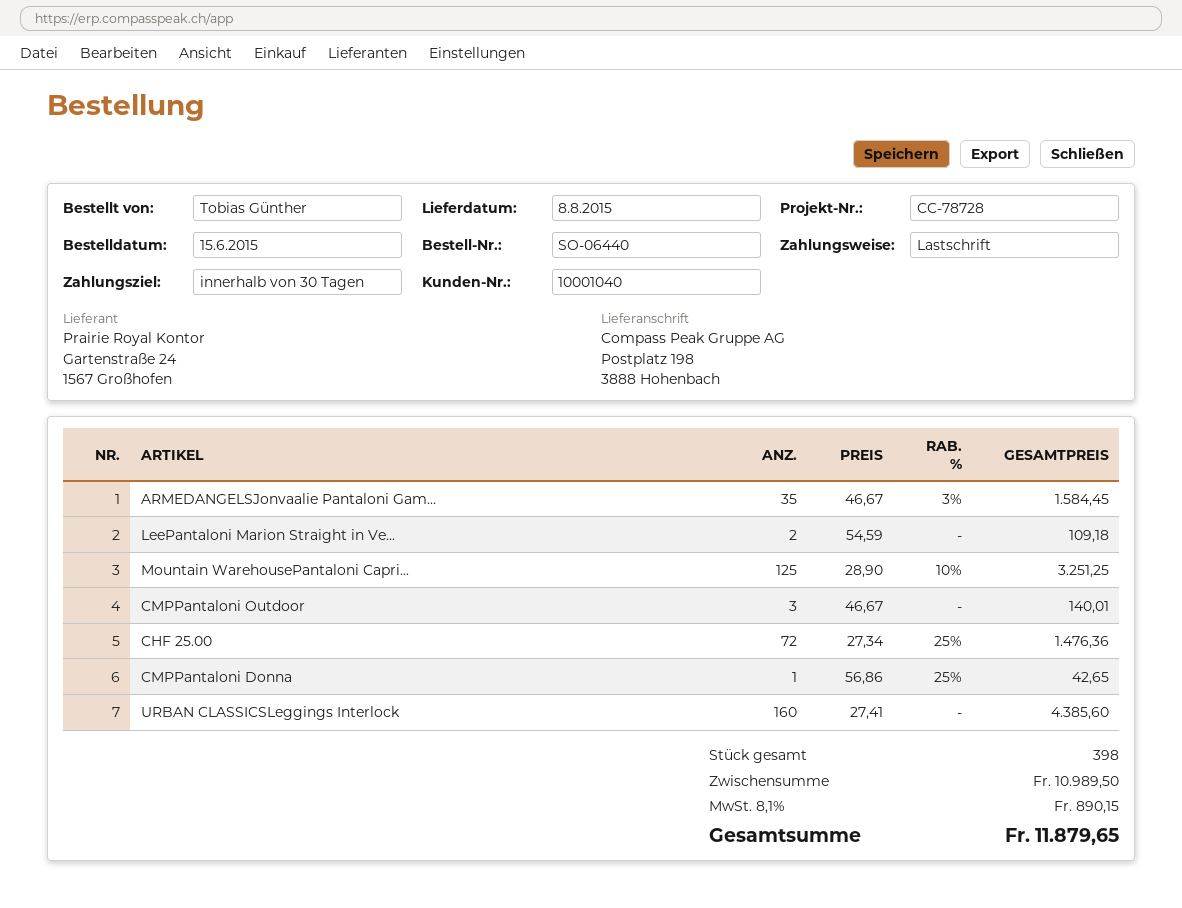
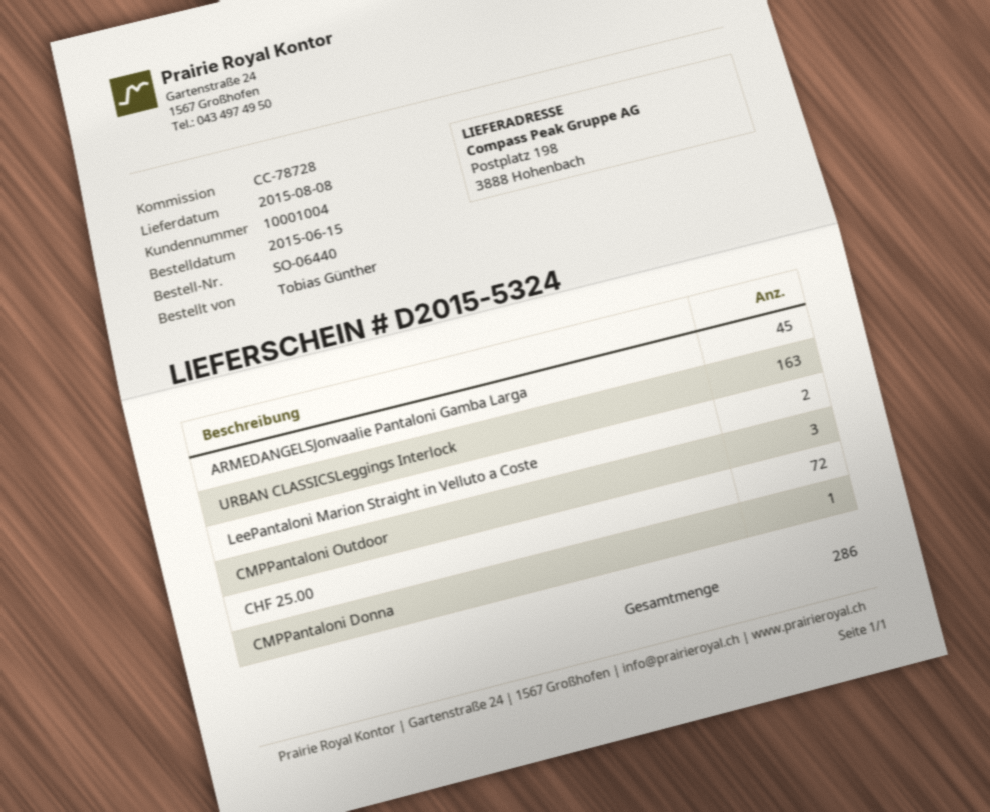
customer number: 10001040 -> 10001004
ARMEDANGELSJonvaalie Pantaloni Gam...: 35 -> 45
Mountain WarehousePantaloni Capri...: 125 -> none
URBAN CLASSICSLeggings Interlock: 160 -> 163
total quantity: 398 -> 286

